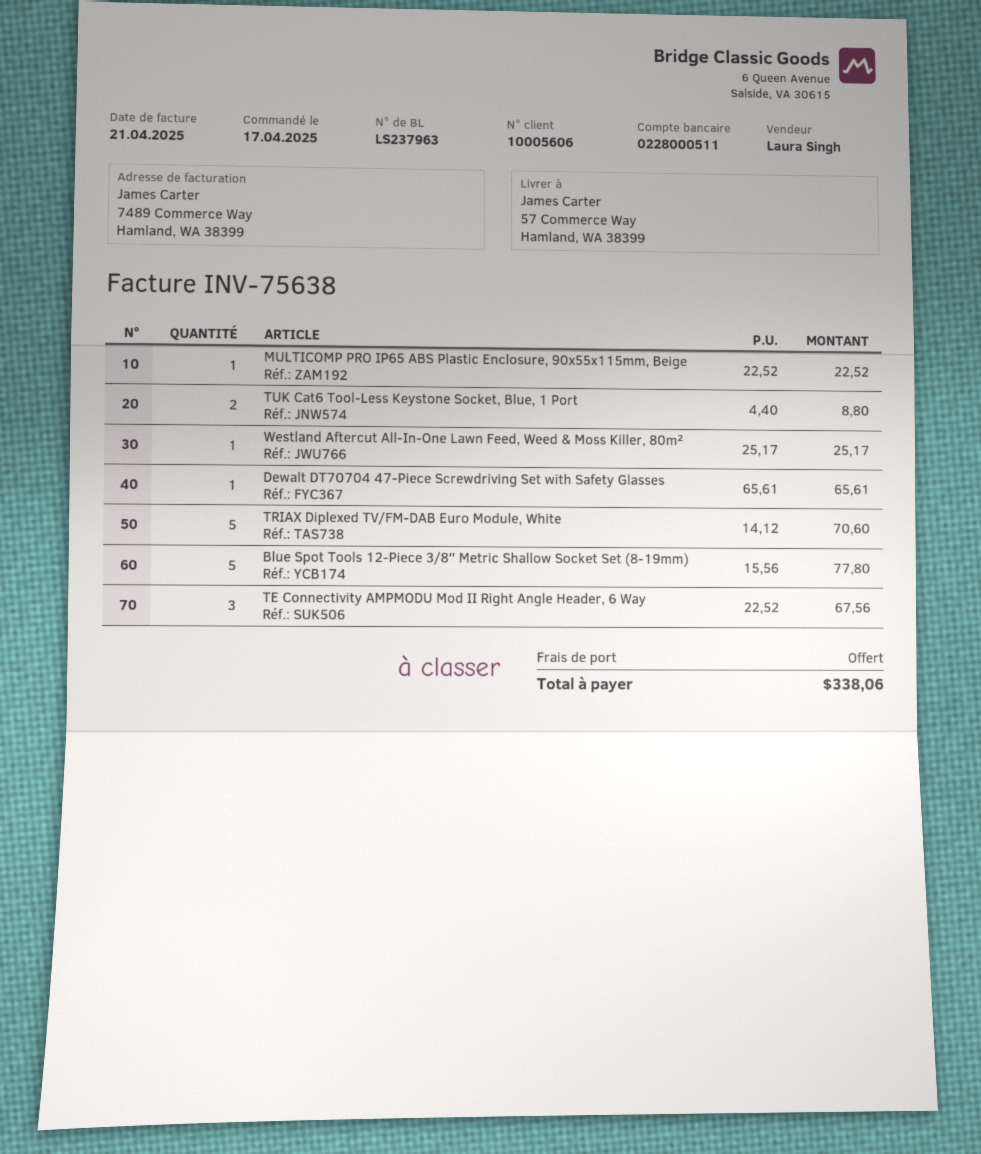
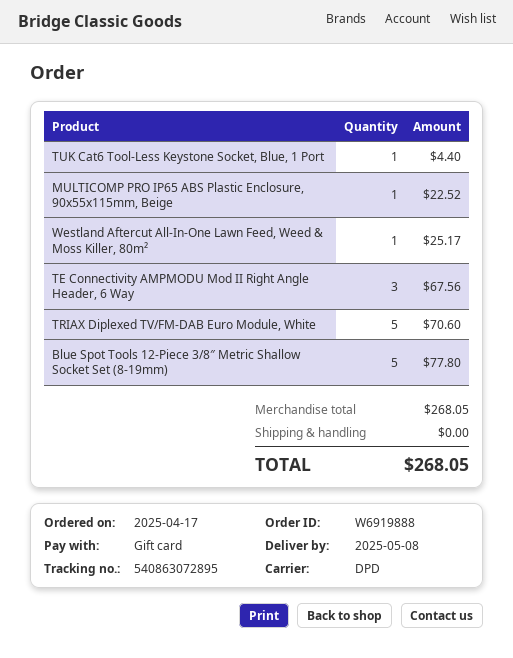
TUK Cat6 Tool-Less Keystone Socket, Blue, 1 Port: 2 for 8.80 -> 1 for 4.40
Dewalt DT70704 47-Piece Screwdriving Set with Safety Glasses: 1 for 65.61 -> none
total: 338.06 -> 268.05

